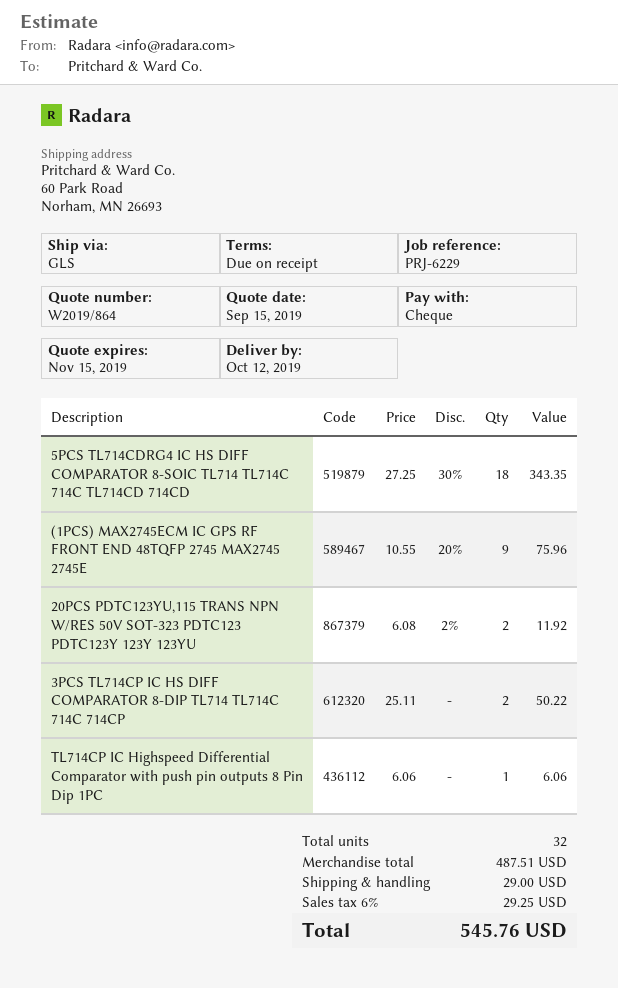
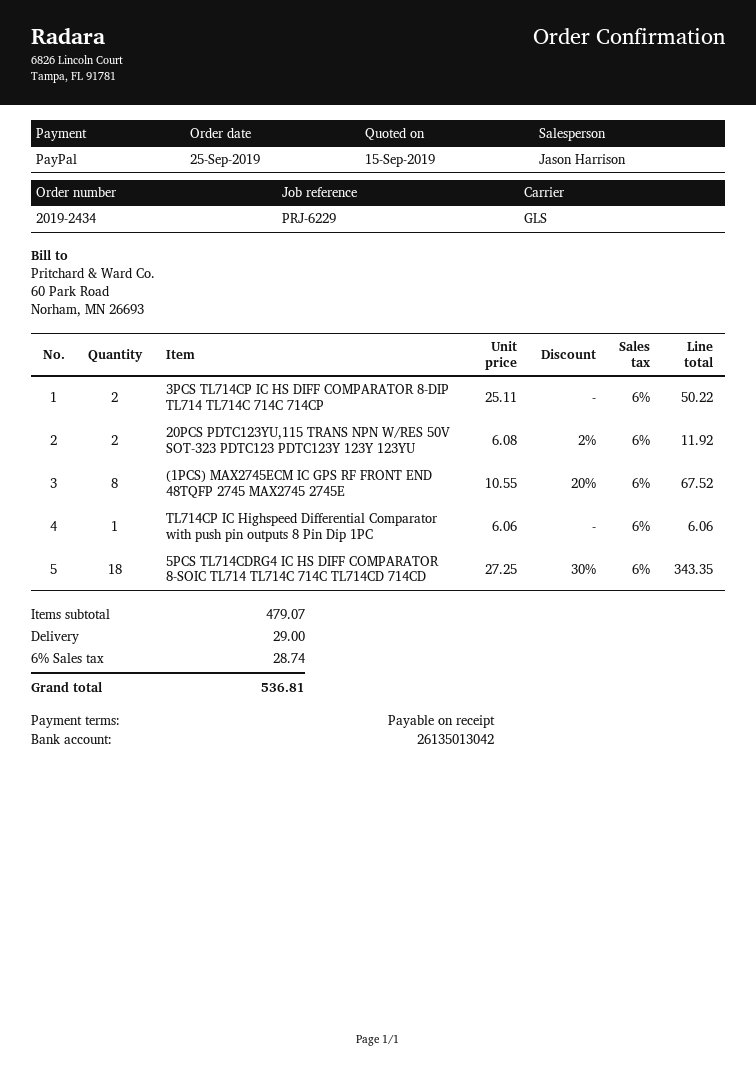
payment method: cheque -> PayPal
(1PCS) MAX2745ECM IC GPS RF FRONT END 48TQFP 2745 MAX2745 2745E: 9 x 10.55 - 20% = 75.96 -> 8 x 10.55 - 20% = 67.52
subtotal: 487.51 -> 479.07
tax: 6% = 29.25 -> 6% = 28.74
total: 545.76 -> 536.81

